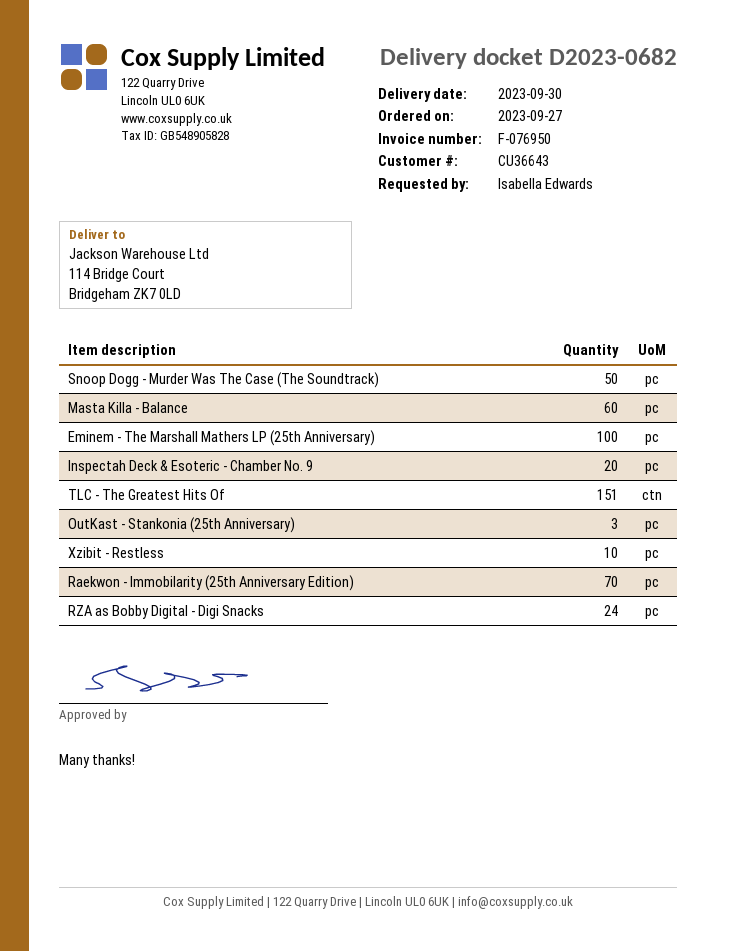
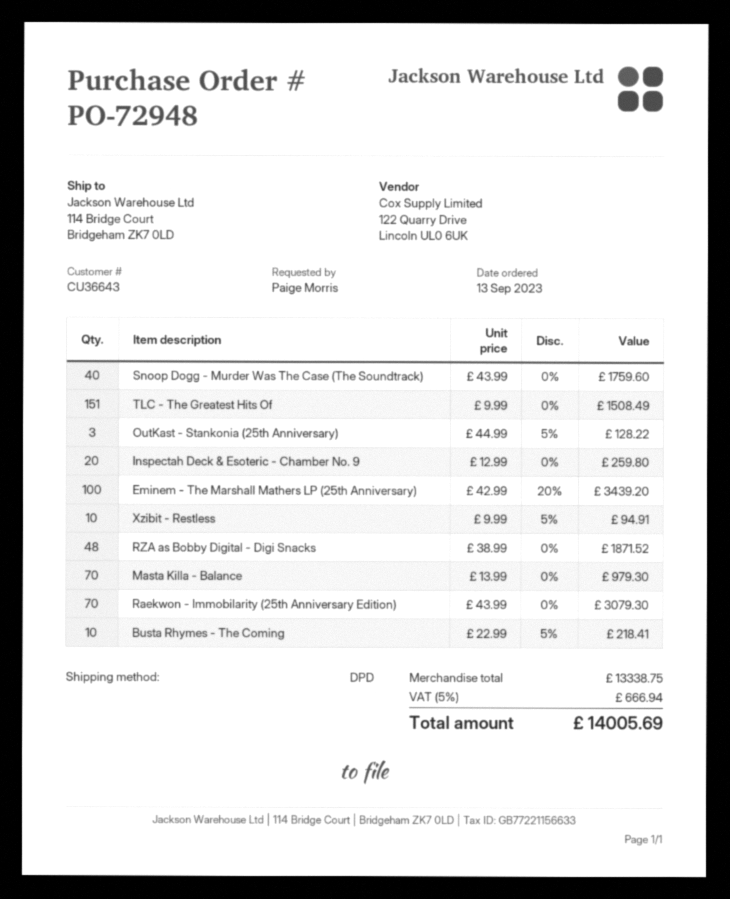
order date: 2023-09-27 -> 2023-09-13
ordered by: Isabella Edwards -> Paige Morris
Snoop Dogg - Murder Was The Case (The Soundtrack): 50 -> 40
Masta Killa - Balance: 60 -> 70
RZA as Bobby Digital - Digi Snacks: 24 -> 48
Busta Rhymes - The Coming: none -> 10

